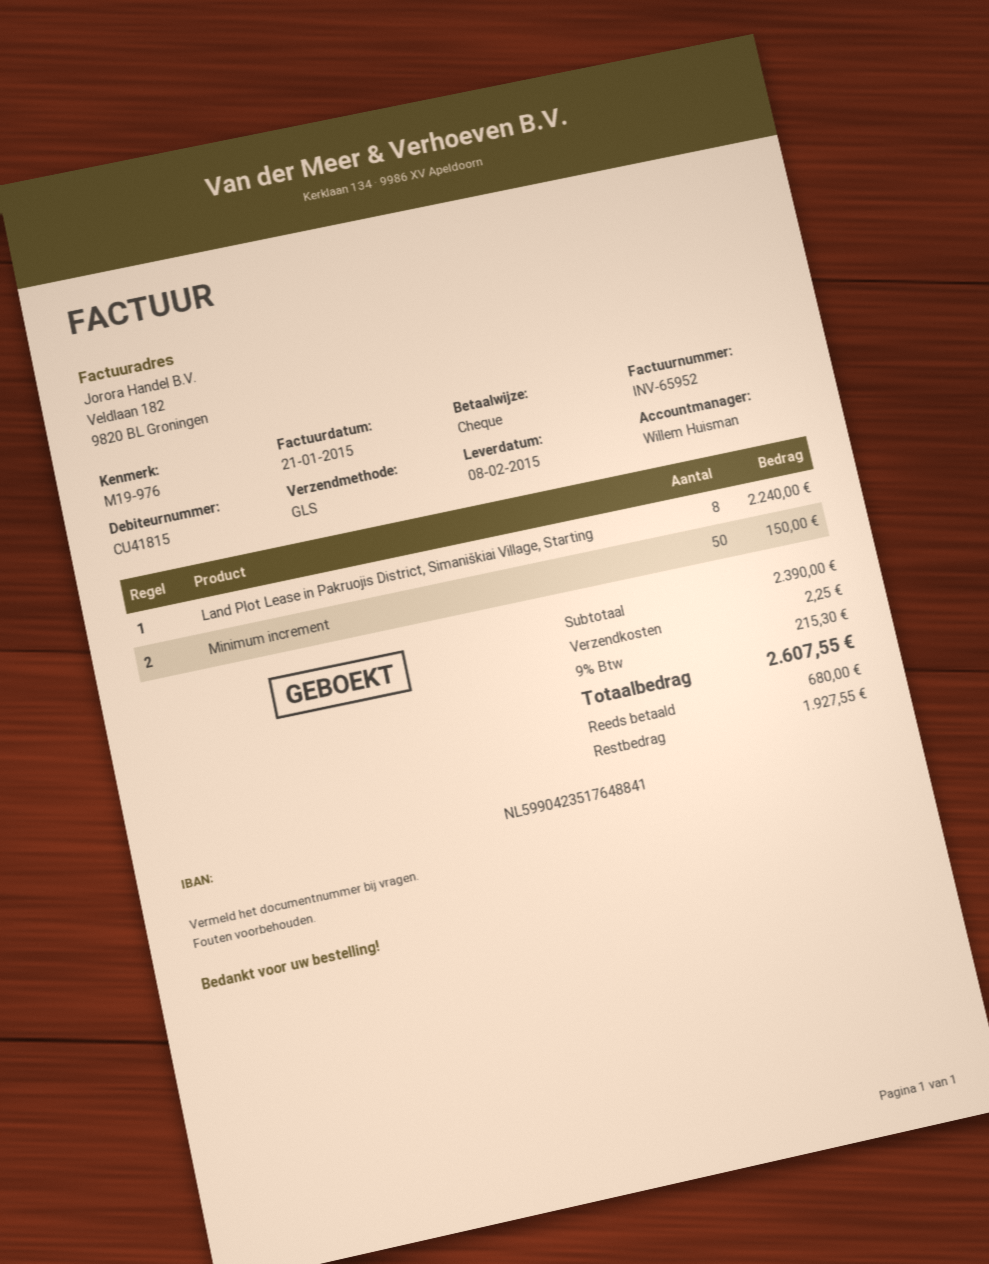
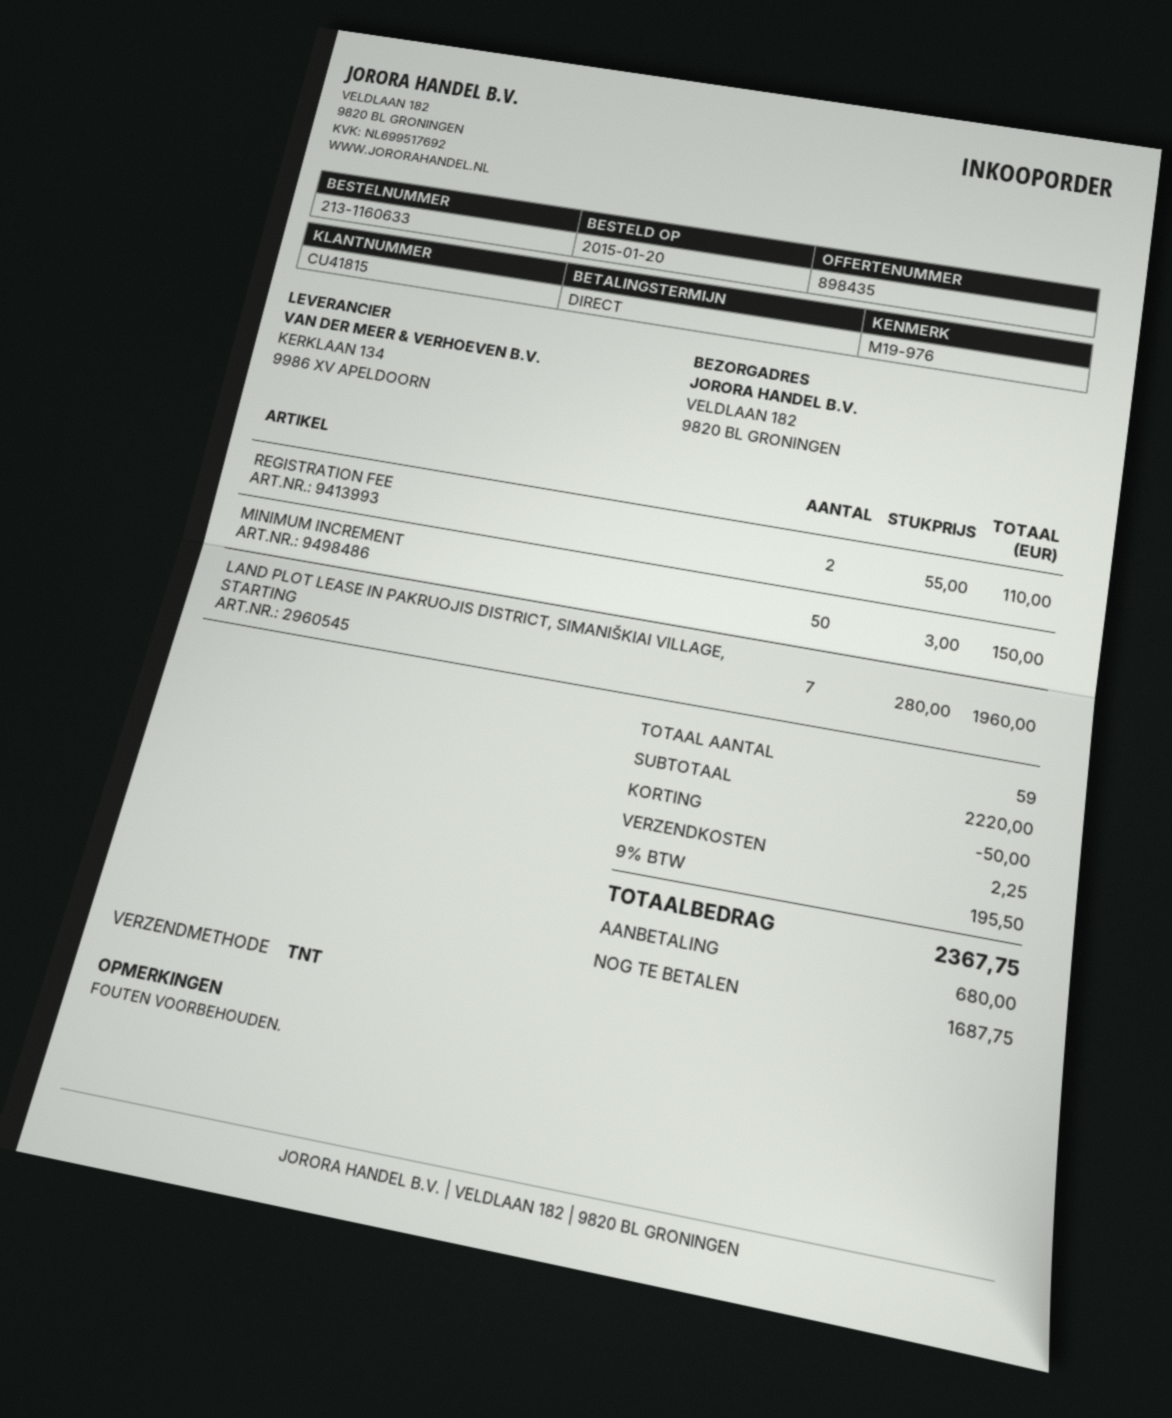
shipping method: GLS -> TNT
Land Plot Lease in Pakruojis District, Simaniškiai Village, Starting: 8 for 2240.00 -> 7 for 1960.00
REGISTRATION FEE: none -> 2 for 110.00
subtotal: 2390.00 -> 2220.00
discount: none -> 50.00
tax: 9% = 215.30 -> 9% = 195.50
total: 2607.55 -> 2367.75
balance: 1927.55 -> 1687.75

